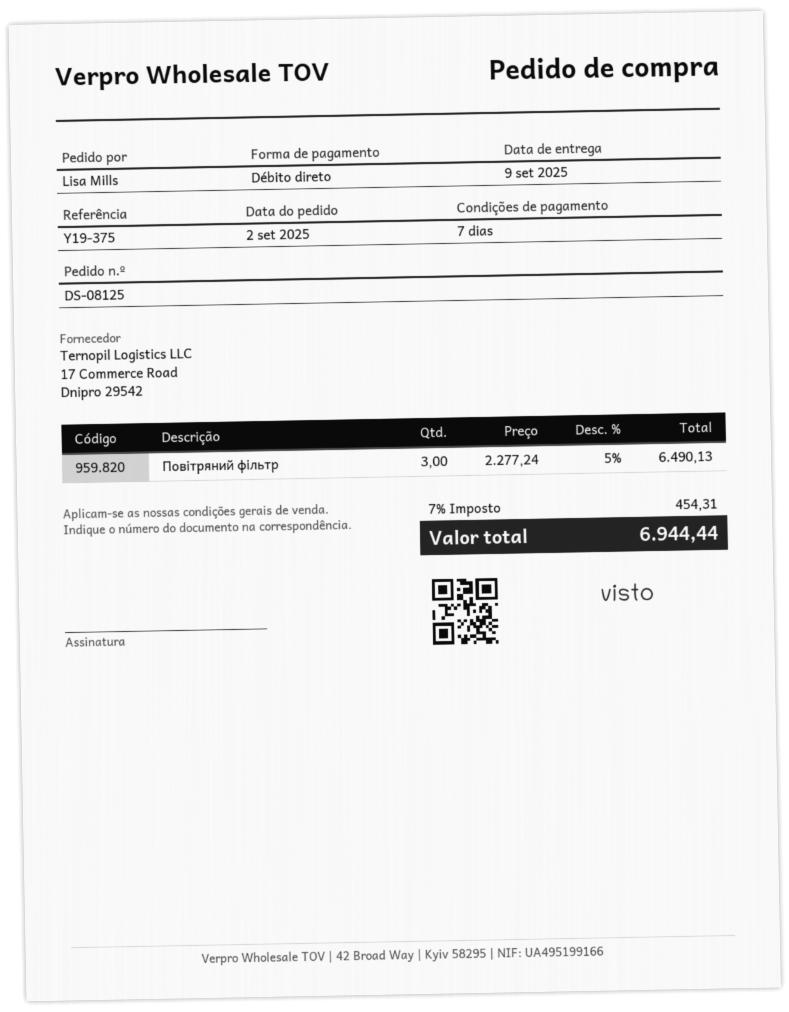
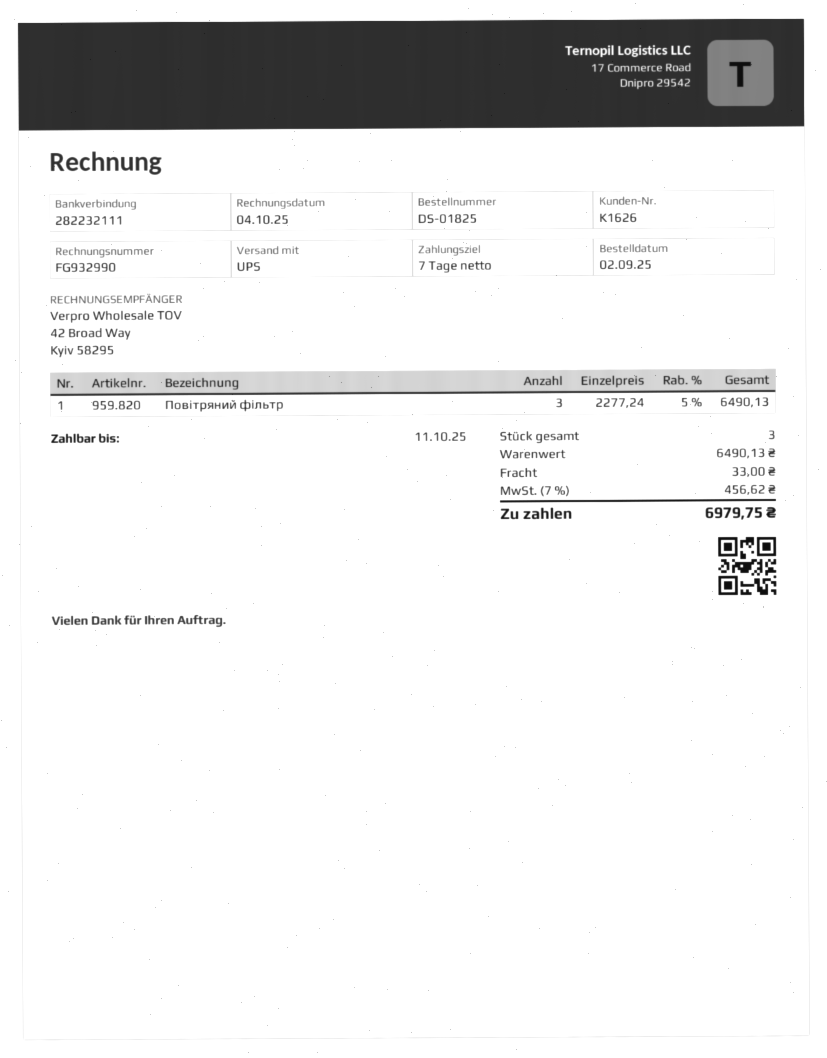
order number: DS-08125 -> DS-01825
shipping: none -> 33.00
tax: 7% = 454.31 -> 7% = 456.62
total: 6944.44 -> 6979.75

